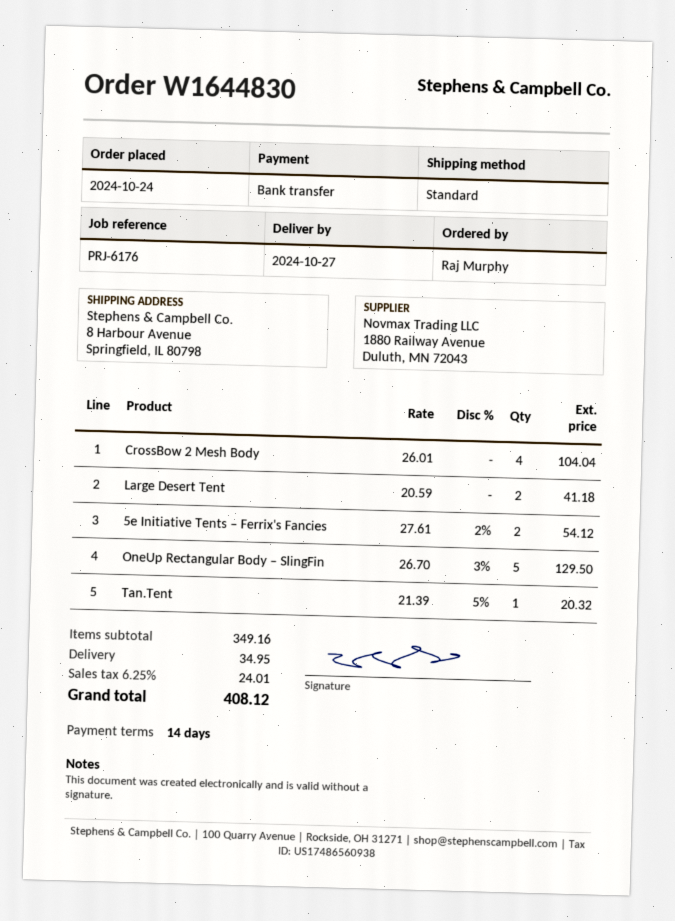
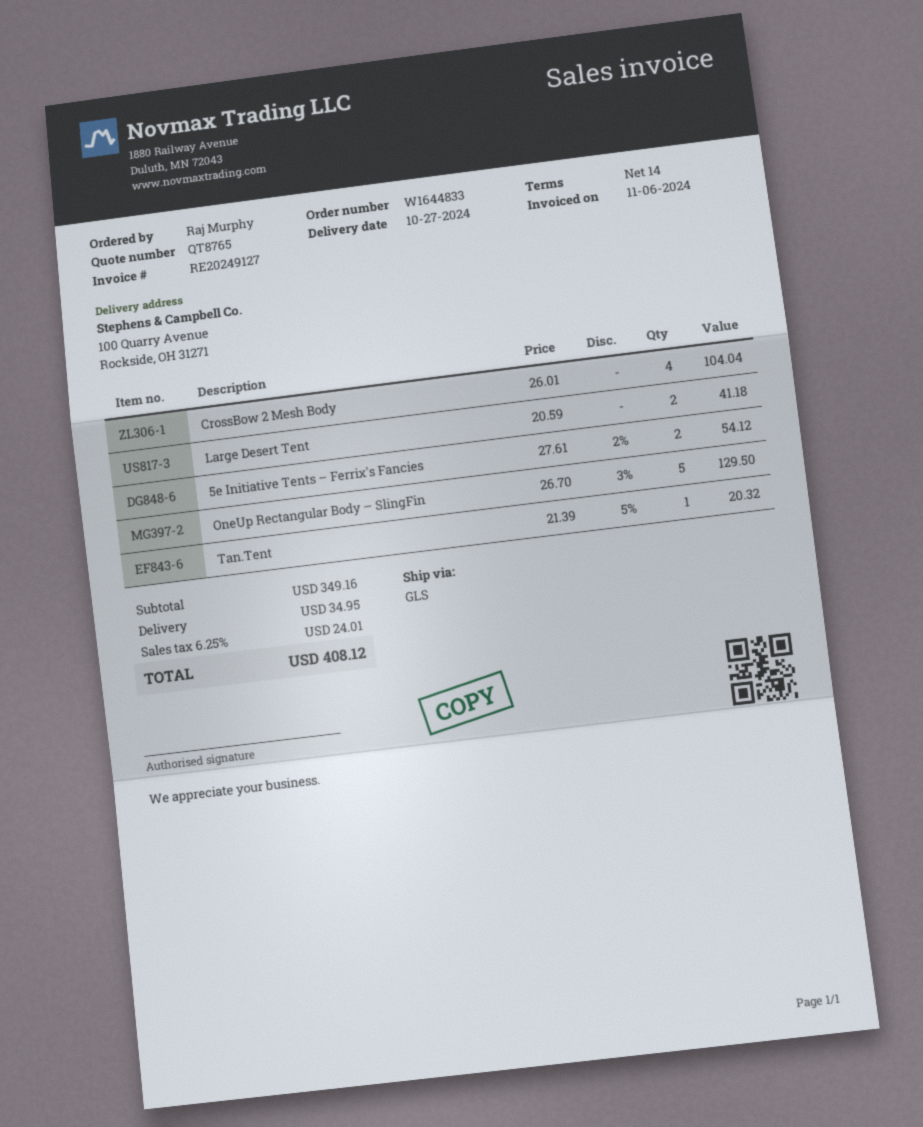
order number: W1644830 -> W1644833
shipping method: standard -> GLS
ship to: 8 Harbour Avenue, Springfield, IL 80798 -> 100 Quarry Avenue, Rockside, OH 31271

